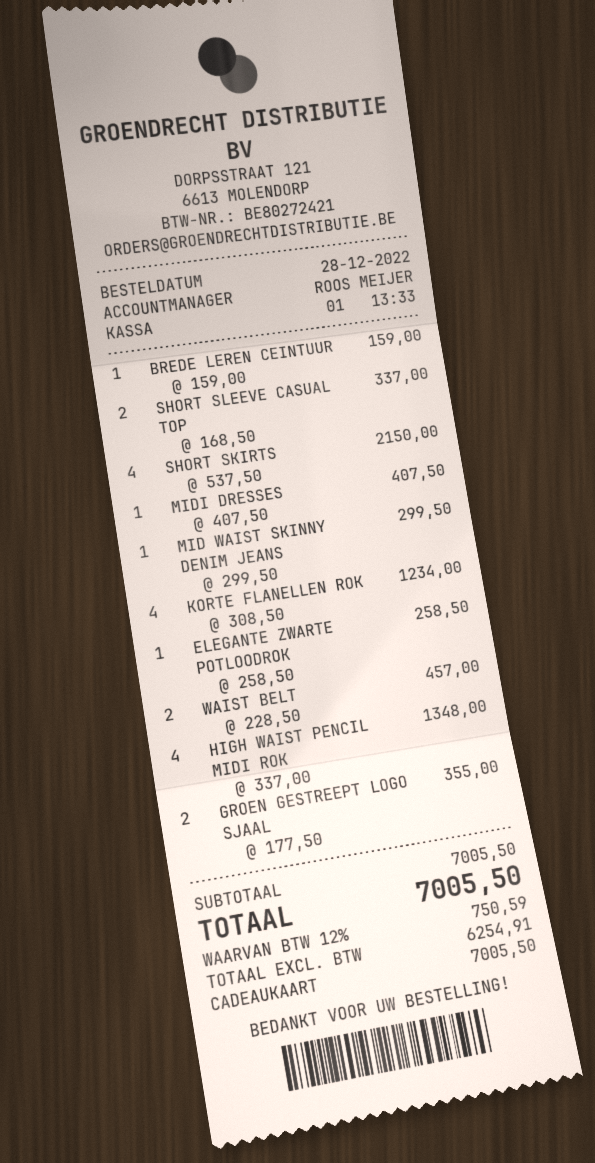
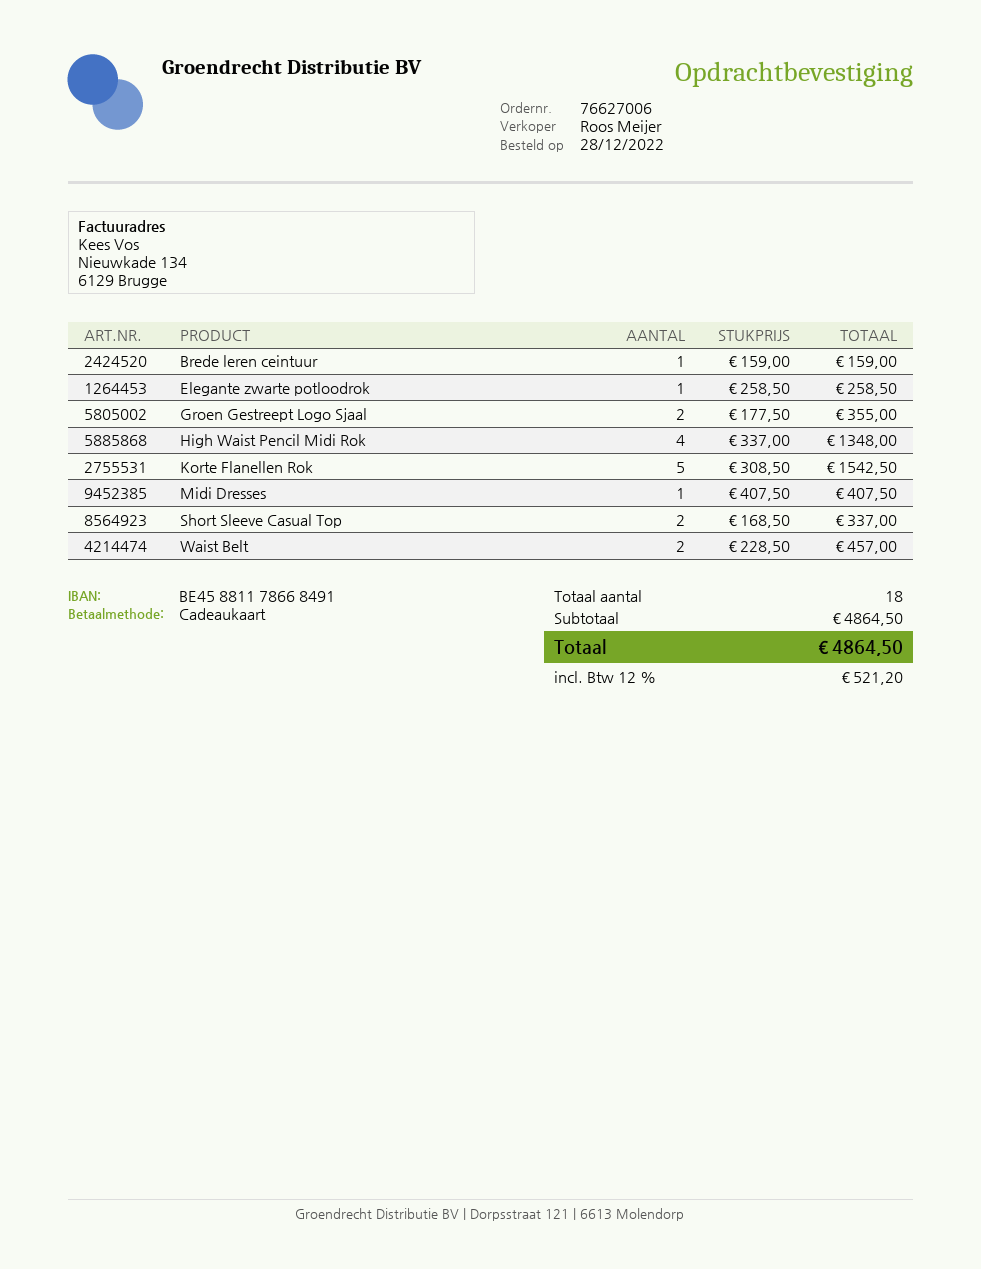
SHORT SKIRTS: 4 x 537.50 = 2150.00 -> none
MID WAIST SKINNY DENIM JEANS: 1 x 299.50 = 299.50 -> none
KORTE FLANELLEN ROK: 4 x 308.50 = 1234.00 -> 5 x 308.50 = 1542.50
subtotal: 7005.50 -> 4864.50
tax: 12% = 750.59 -> 12% = 521.20
total: 7005.50 -> 4864.50

